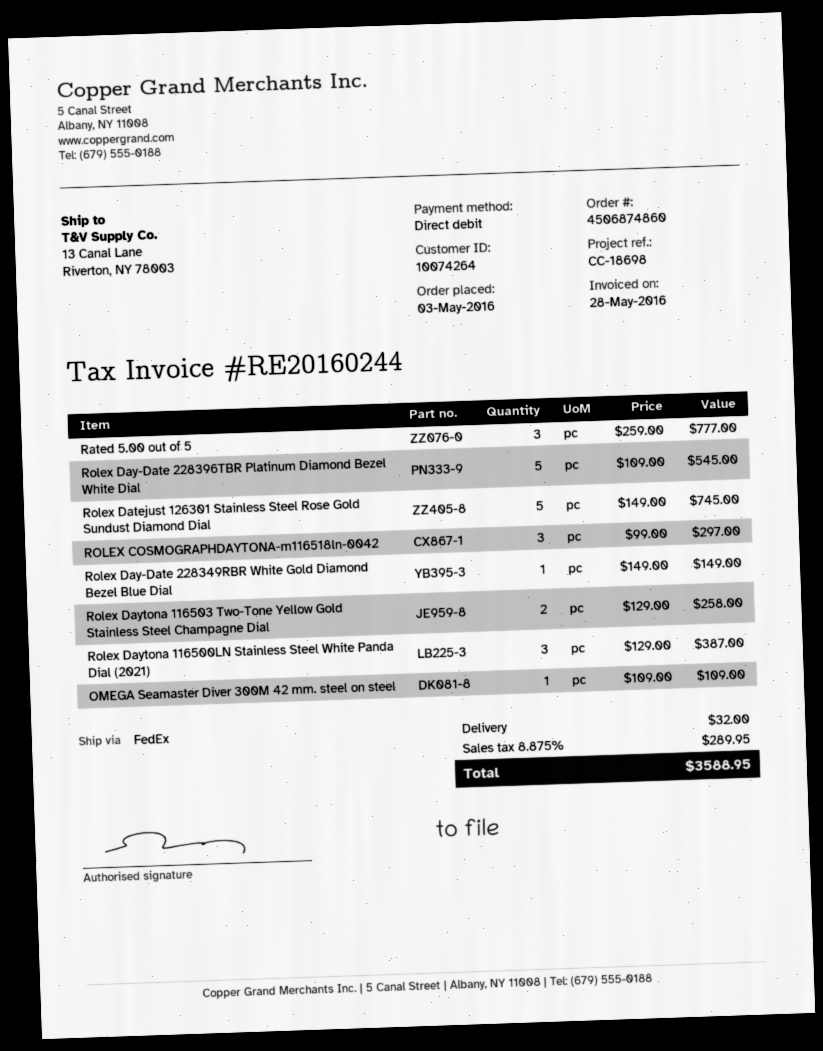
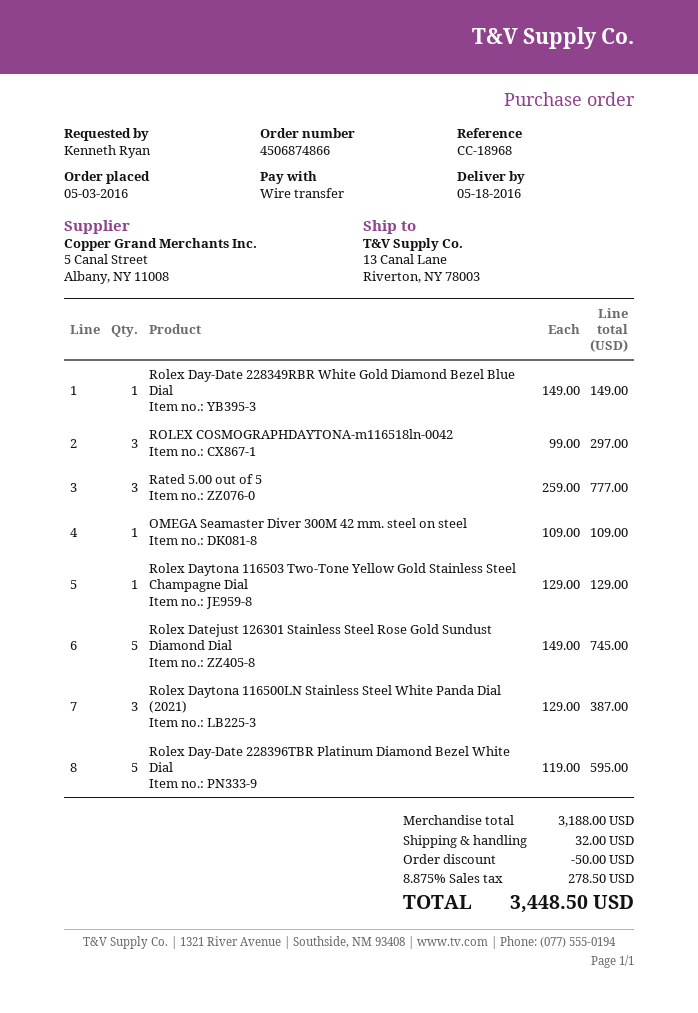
order number: 4506874860 -> 4506874866
reference: CC-18698 -> CC-18968
payment method: direct debit -> bank transfer
Rolex Day-Date 228396TBR Platinum Diamond Bezel White Dial: 5 x 109.00 = 545.00 -> 5 x 119.00 = 595.00
Rolex Daytona 116503 Two-Tone Yellow Gold Stainless Steel Champagne Dial: 2 x 129.00 = 258.00 -> 1 x 129.00 = 129.00
discount: none -> 50.00
tax: 8.875% = 289.95 -> 8.875% = 278.50
total: 3588.95 -> 3448.50

